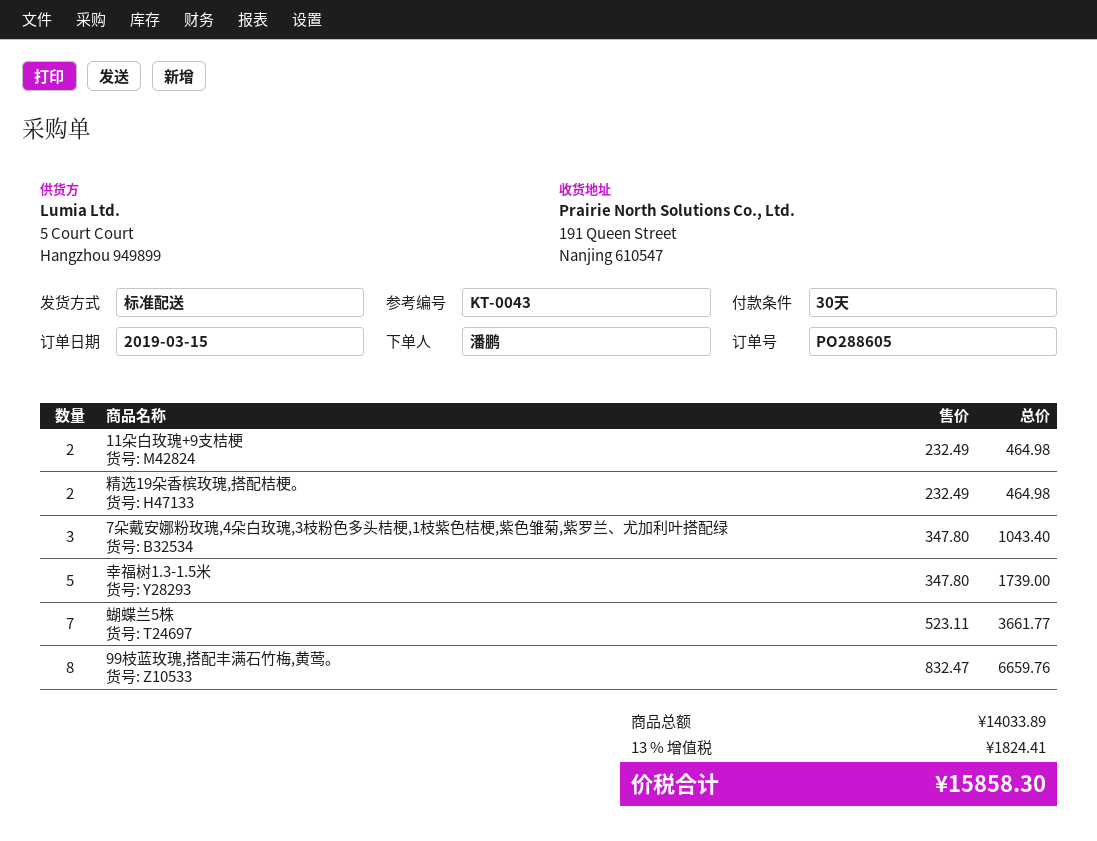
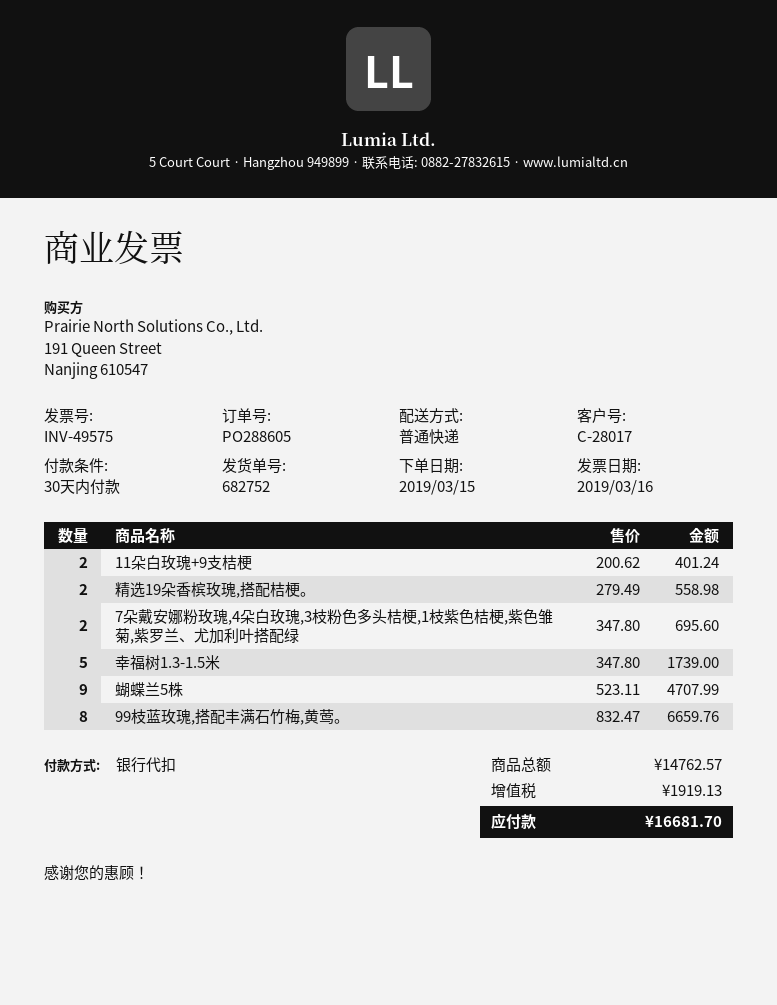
11朵白玫瑰+9支桔梗: 2 x 232.49 = 464.98 -> 2 x 200.62 = 401.24
精选19朵香槟玫瑰,搭配桔梗。: 2 x 232.49 = 464.98 -> 2 x 279.49 = 558.98
7朵戴安娜粉玫瑰,4朵白玫瑰,3枝粉色多头桔梗,1枝紫色桔梗,紫色雏菊,紫罗兰、尤加利叶搭配绿: 3 x 347.80 = 1043.40 -> 2 x 347.80 = 695.60
蝴蝶兰5株: 7 x 523.11 = 3661.77 -> 9 x 523.11 = 4707.99
subtotal: 14033.89 -> 14762.57
tax: 1824.41 -> 1919.13
total: 15858.30 -> 16681.70

